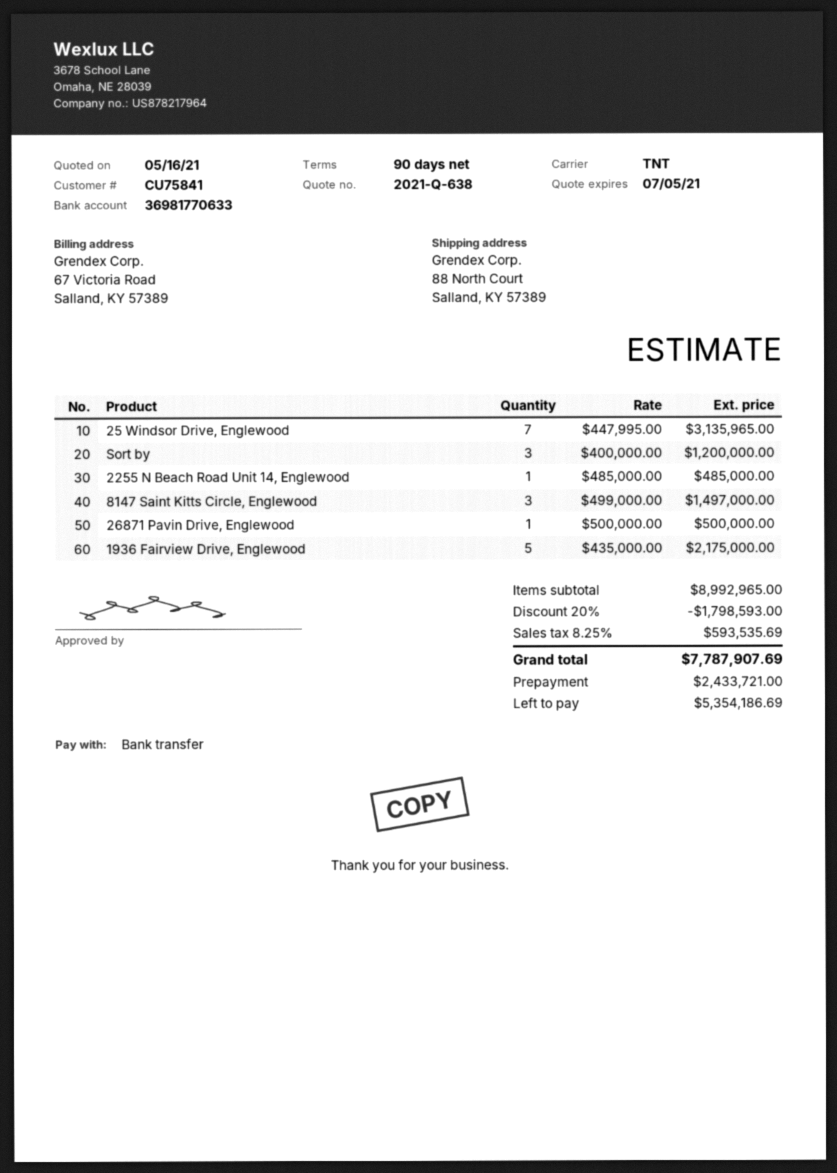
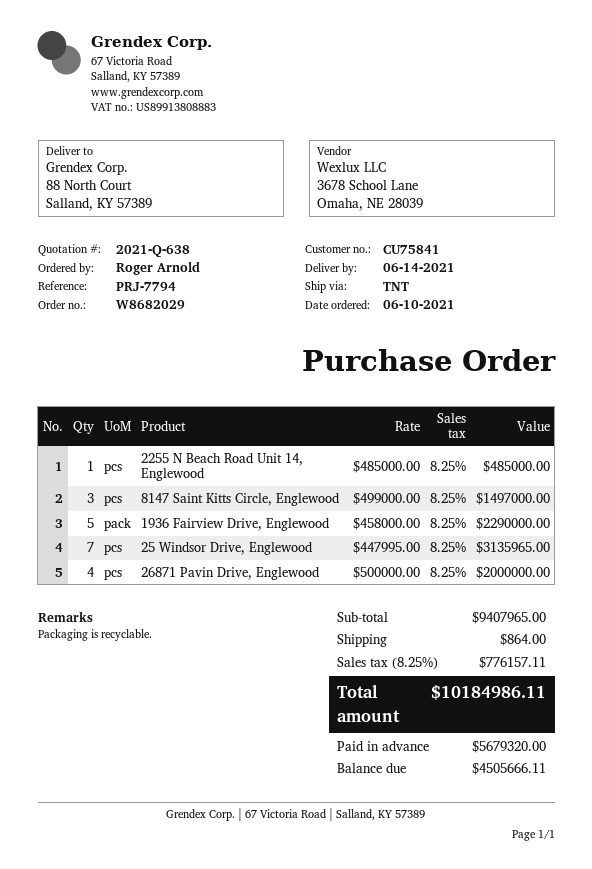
Sort by: 3 x 400000.00 = 1200000.00 -> none
26871 Pavin Drive, Englewood: 1 x 500000.00 = 500000.00 -> 4 x 500000.00 = 2000000.00
1936 Fairview Drive, Englewood: 5 x 435000.00 = 2175000.00 -> 5 x 458000.00 = 2290000.00
subtotal: 8992965.00 -> 9407965.00
discount: 20% = 1798593.00 -> none
shipping: none -> 864.00
tax: 8.25% = 593535.69 -> 8.25% = 776157.11
total: 7787907.69 -> 10184986.11
deposit: 2433721.00 -> 5679320.00
balance: 5354186.69 -> 4505666.11

